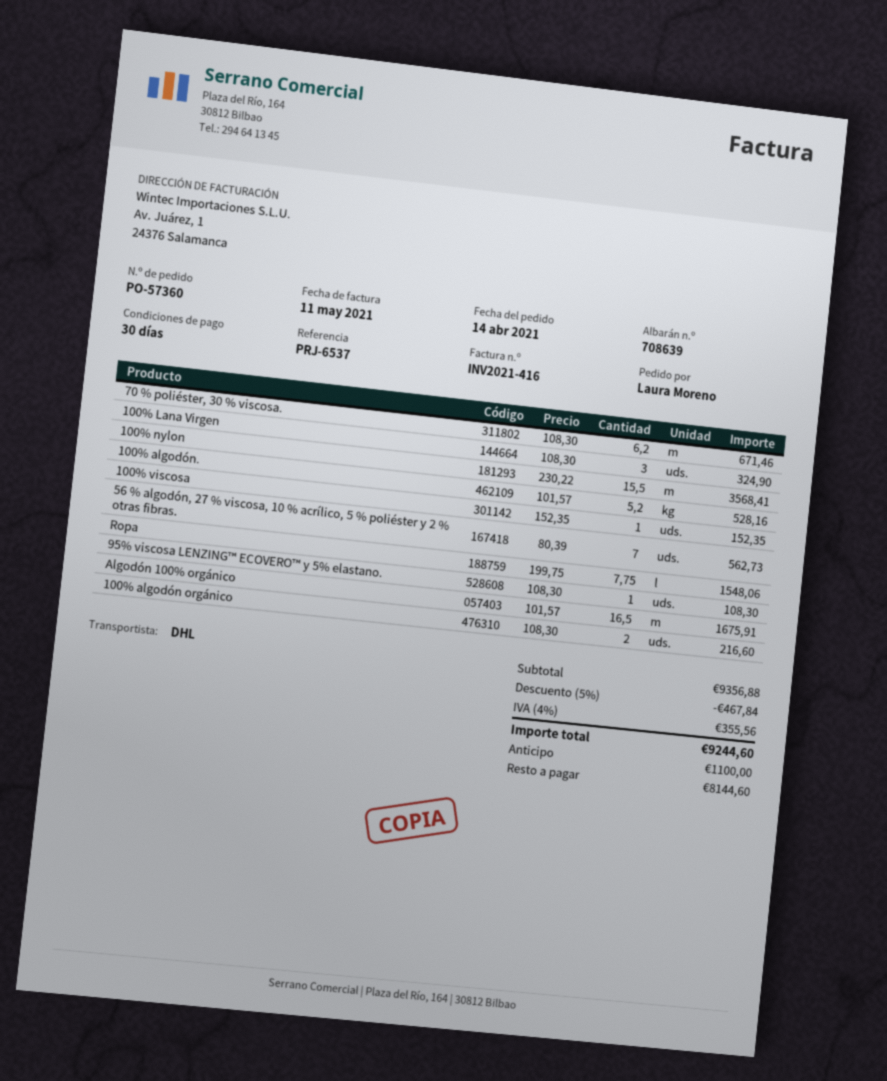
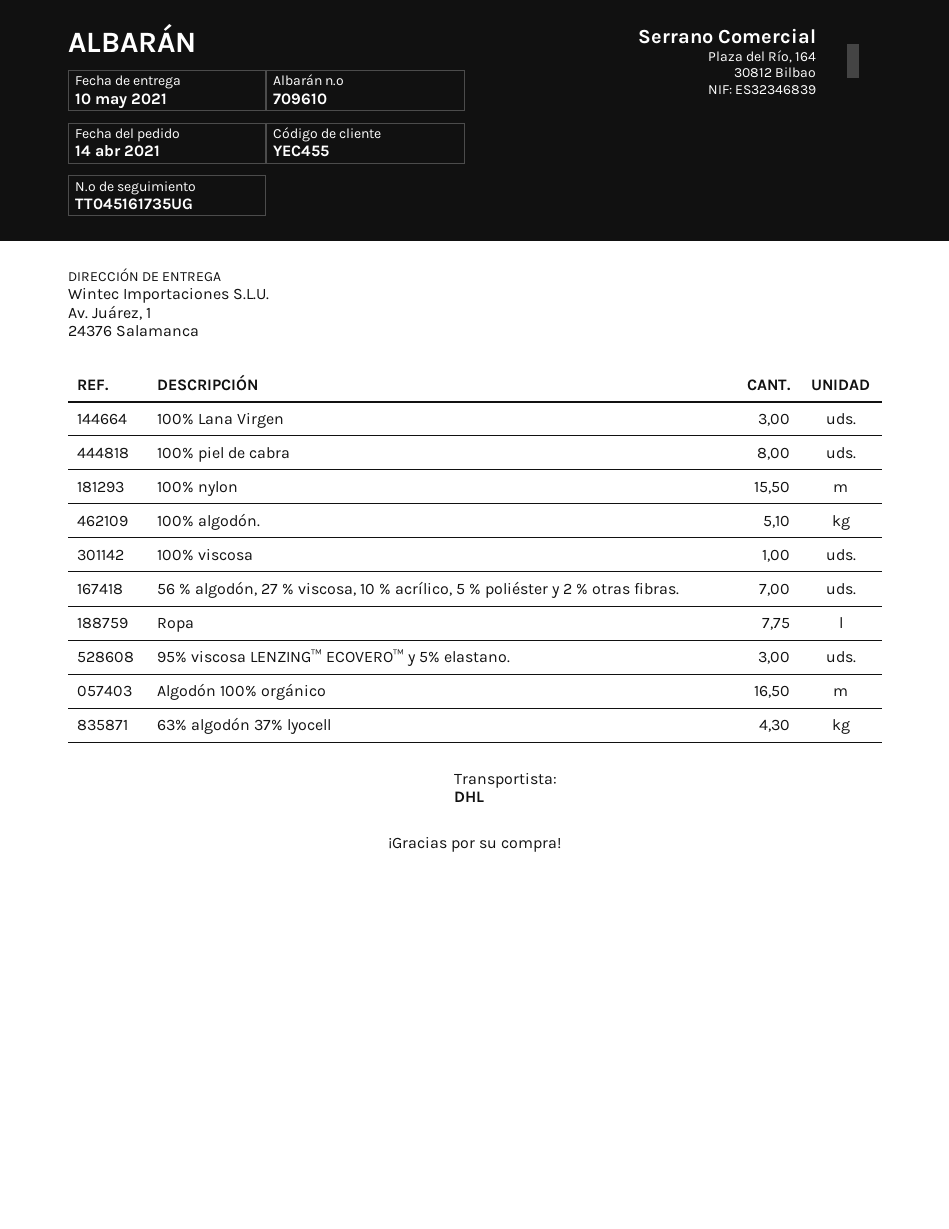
delivery note number: 708639 -> 709610
70 % poliéster, 30 % viscosa.: 6.2 -> none
100% algodón.: 5.2 -> 5.1
95% viscosa LENZING™ ECOVERO™ y 5% elastano.: 1 -> 3
100% algodón orgánico: 2 -> none
100% piel de cabra: none -> 8
63% algodón 37% lyocell: none -> 4.3

